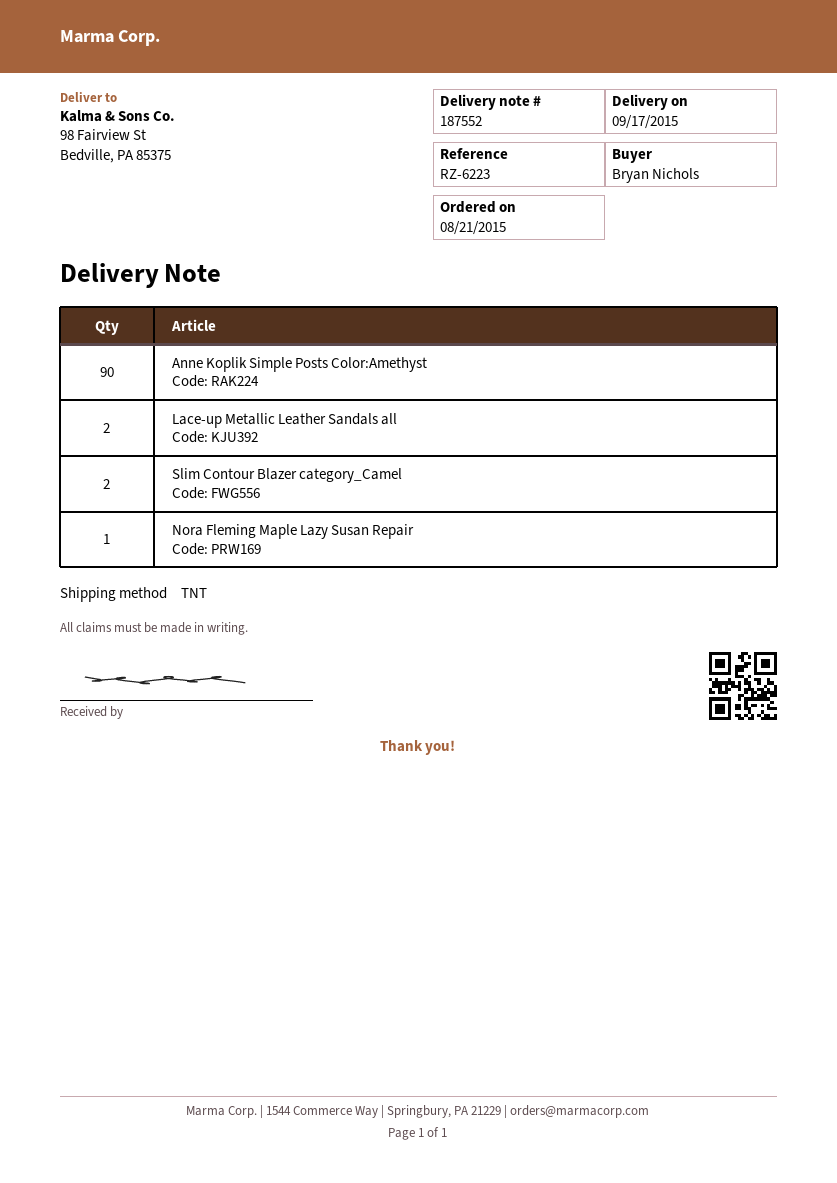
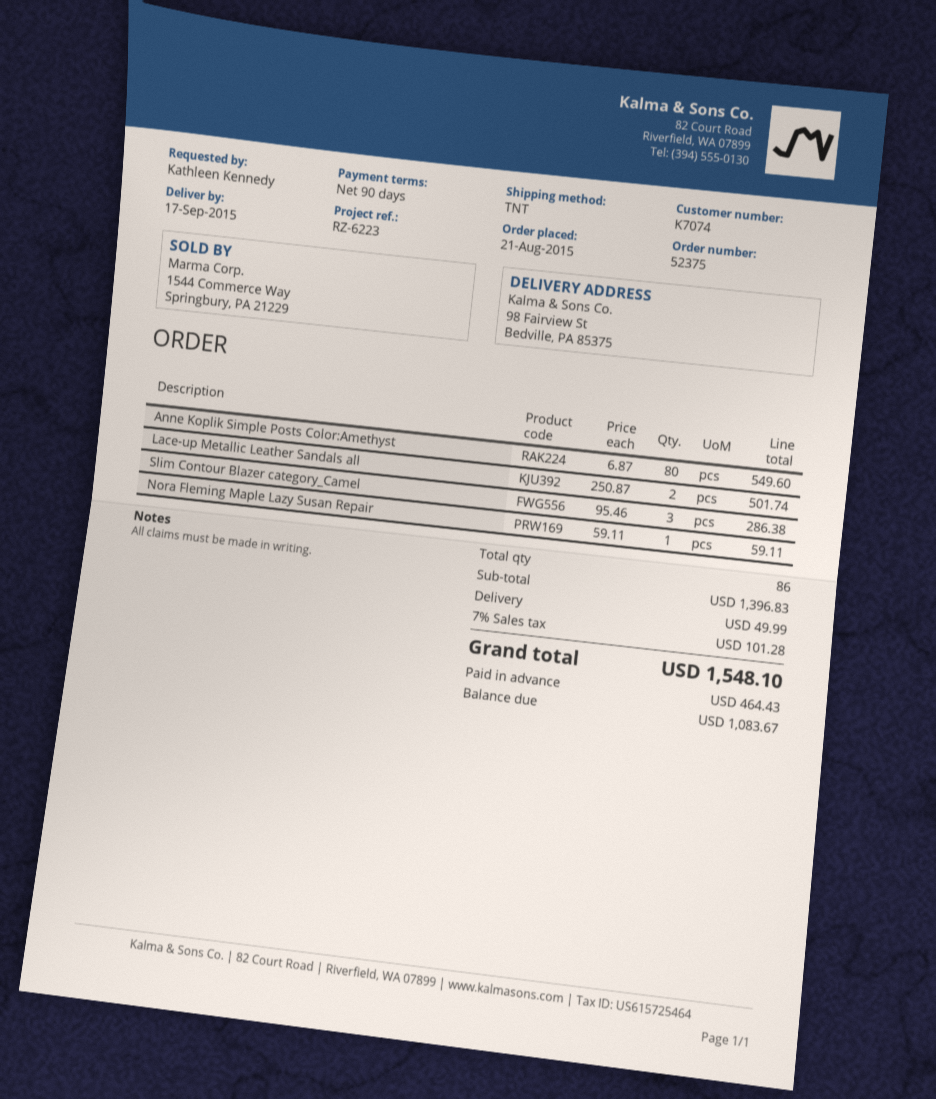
ordered by: Bryan Nichols -> Kathleen Kennedy
Anne Koplik Simple Posts Color:Amethyst: 90 -> 80
Slim Contour Blazer category_Camel: 2 -> 3

